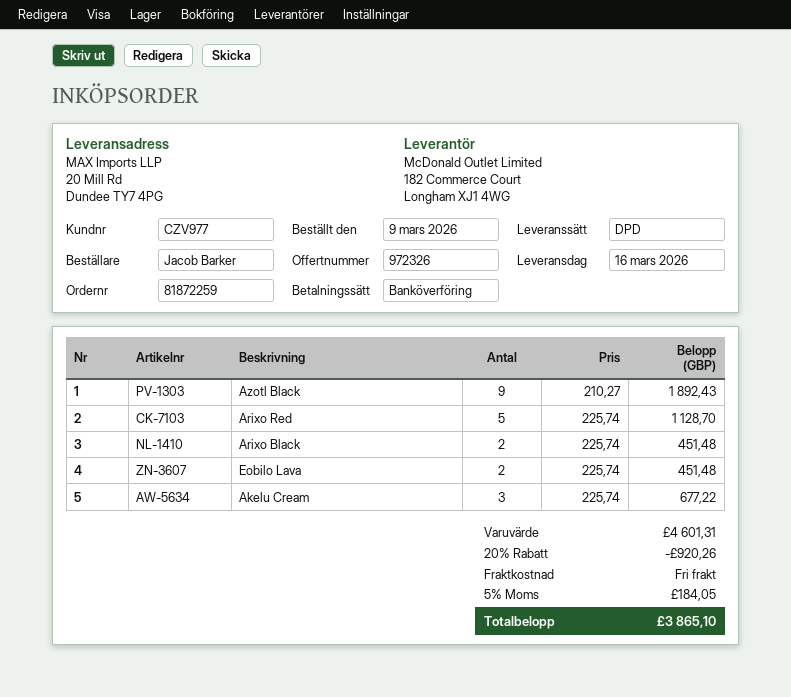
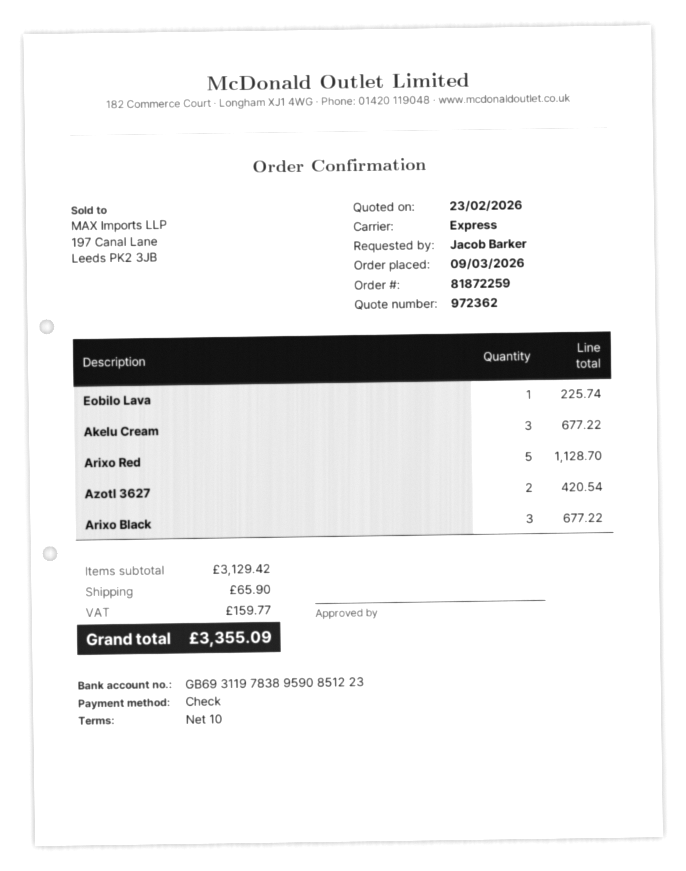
quote number: 972326 -> 972362
payment method: bank transfer -> cheque
shipping method: DPD -> express
Azotl Black: 9 for 1892.43 -> none
Arixo Black: 2 for 451.48 -> 3 for 677.22
Eobilo Lava: 2 for 451.48 -> 1 for 225.74
Azotl 3627: none -> 2 for 420.54
subtotal: 4601.31 -> 3129.42
discount: 20% = 920.26 -> none
shipping: 0.00 -> 65.90
tax: 184.05 -> 159.77
total: 3865.10 -> 3355.09

